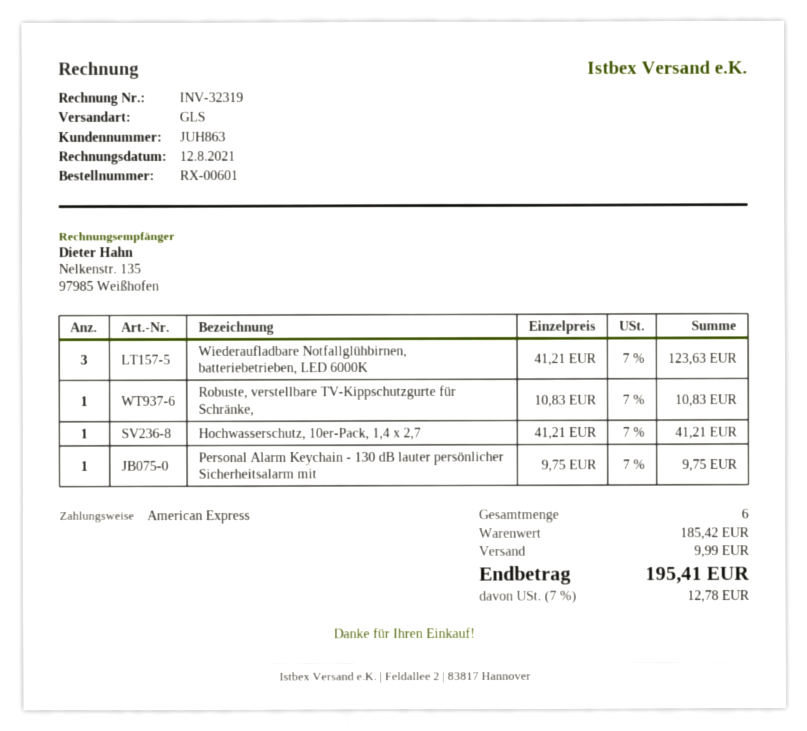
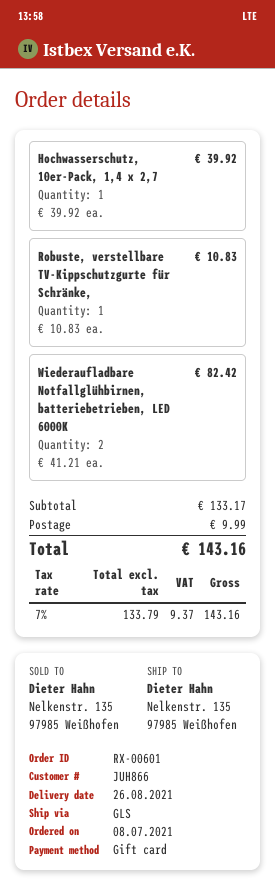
customer number: JUH863 -> JUH866
payment method: American Express -> gift card
Wiederaufladbare Notfallglühbirnen, batteriebetrieben, LED 6000K: 3 x 41.21 = 123.63 -> 2 x 41.21 = 82.42
Hochwasserschutz, 10er-Pack, 1,4 x 2,7: 1 x 41.21 = 41.21 -> 1 x 39.92 = 39.92
Personal Alarm Keychain - 130 dB lauter persönlicher Sicherheitsalarm mit: 1 x 9.75 = 9.75 -> none
subtotal: 185.42 -> 133.17
tax: 7% = 12.78 -> 7% = 9.37
total: 195.41 -> 143.16

